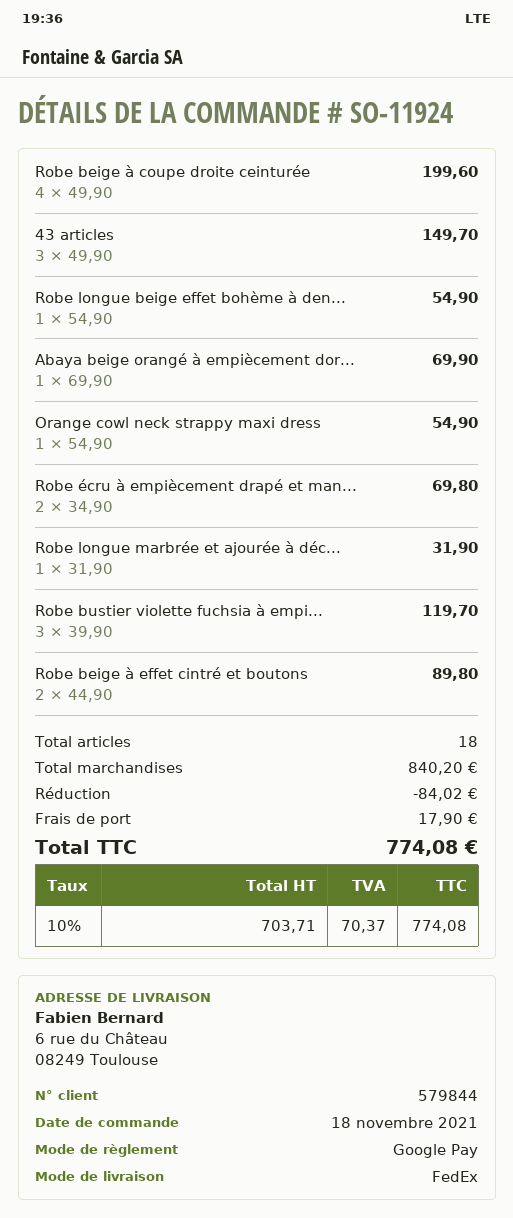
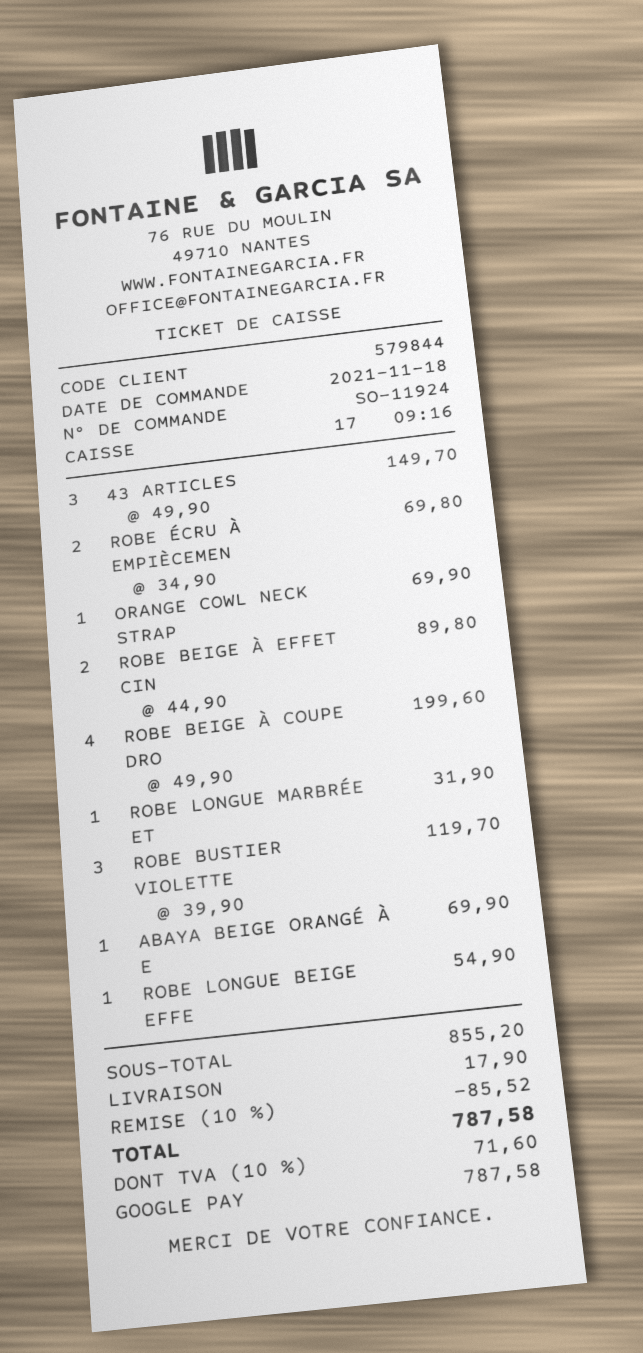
Orange cowl neck strappy maxi dress: 1 x 54.90 = 54.90 -> 1 x 69.90 = 69.90
subtotal: 840.20 -> 855.20
discount: 84.02 -> 85.52
tax: 10% = 70.37 -> 10% = 71.60
total: 774.08 -> 787.58

